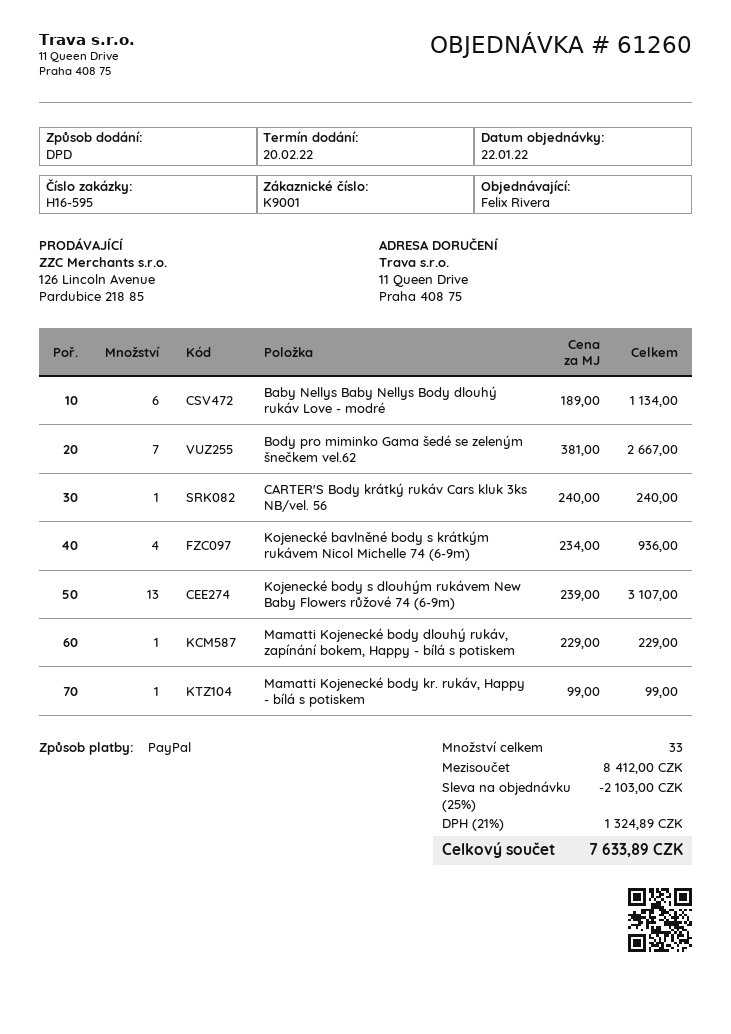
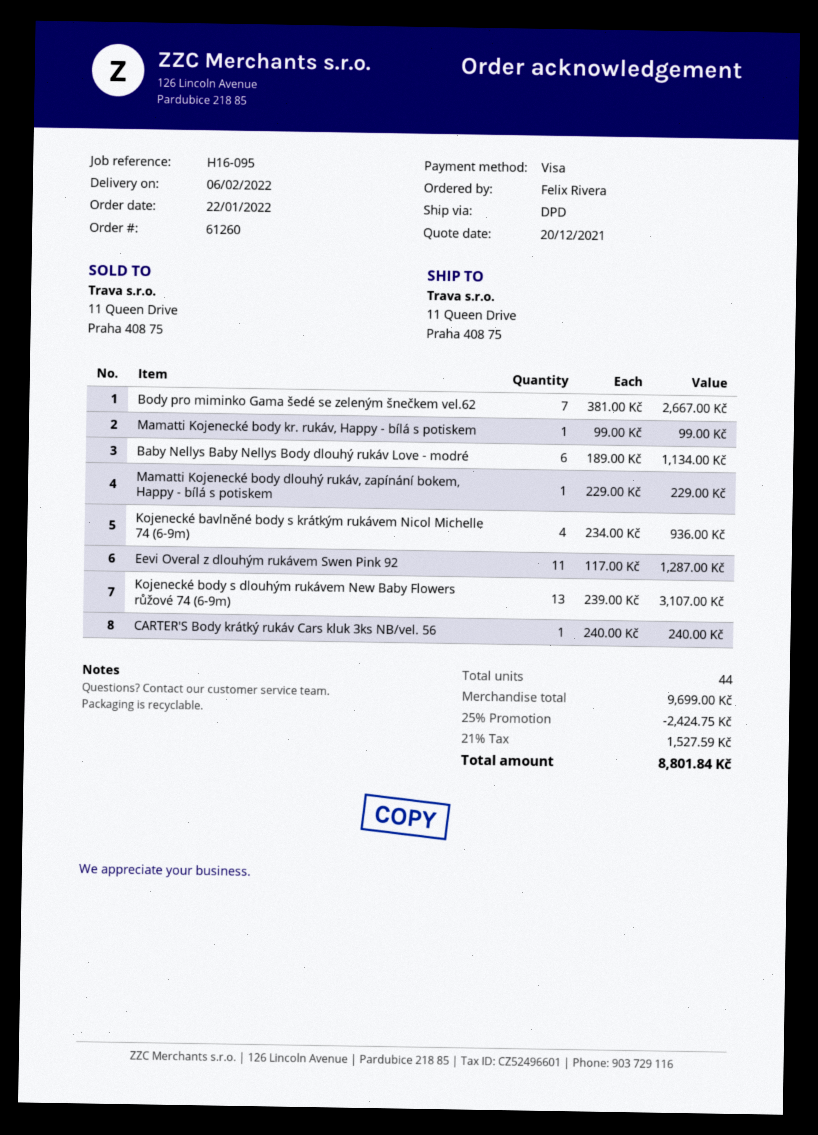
delivery date: 2022-02-20 -> 2022-02-06
reference: H16-595 -> H16-095
payment method: PayPal -> Visa
Eevi Overal z dlouhým rukávem Swen Pink 92: none -> 11 x 117.00 = 1287.00
total quantity: 33 -> 44
subtotal: 8412.00 -> 9699.00
discount: 25% = 2103.00 -> 25% = 2424.75
tax: 21% = 1324.89 -> 21% = 1527.59
total: 7633.89 -> 8801.84

